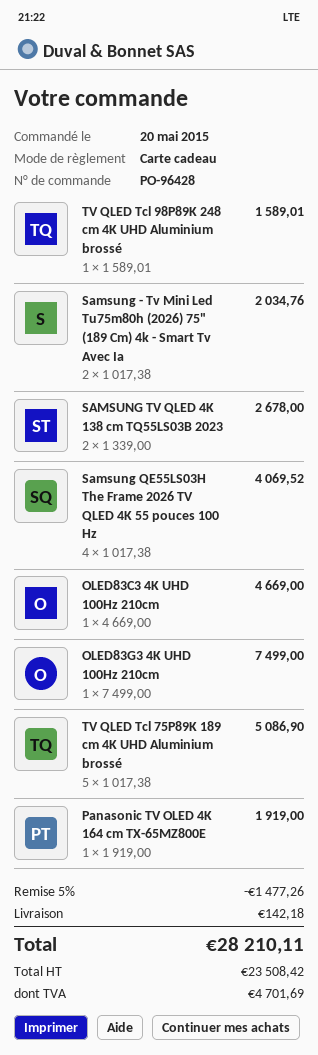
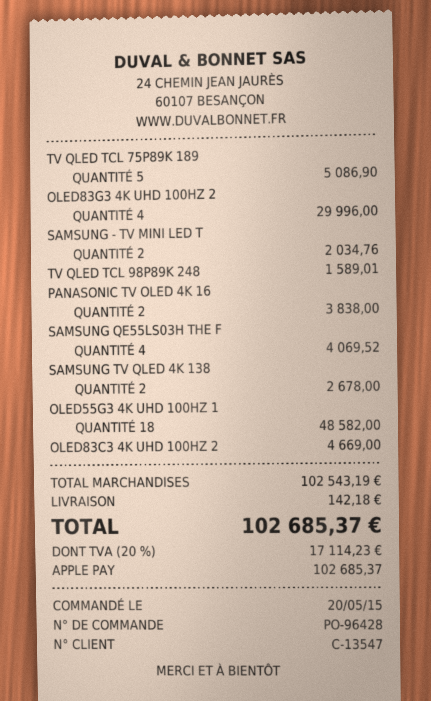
payment method: gift card -> Apple Pay
OLED83G3 4K UHD 100Hz 210cm: 1 for 7499.00 -> 4 for 29996.00
Panasonic TV OLED 4K 164 cm TX-65MZ800E: 1 for 1919.00 -> 2 for 3838.00
OLED55G3 4K UHD 100HZ 1: none -> 18 for 48582.00
discount: 5% = 1477.26 -> none
tax: 4701.69 -> 17114.23
total: 28210.11 -> 102685.37

